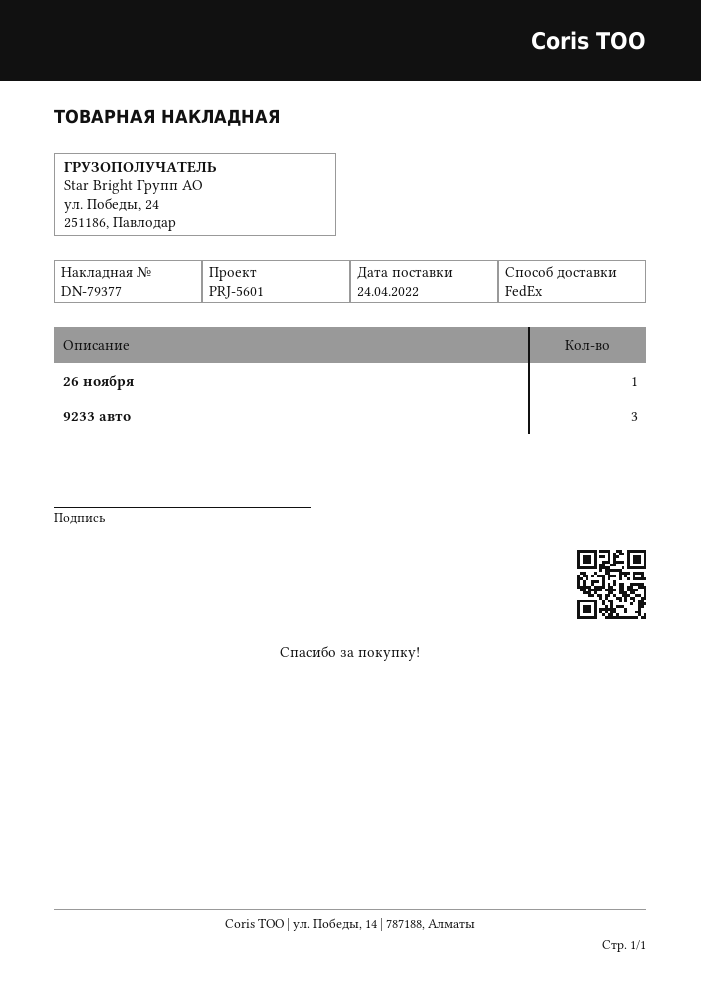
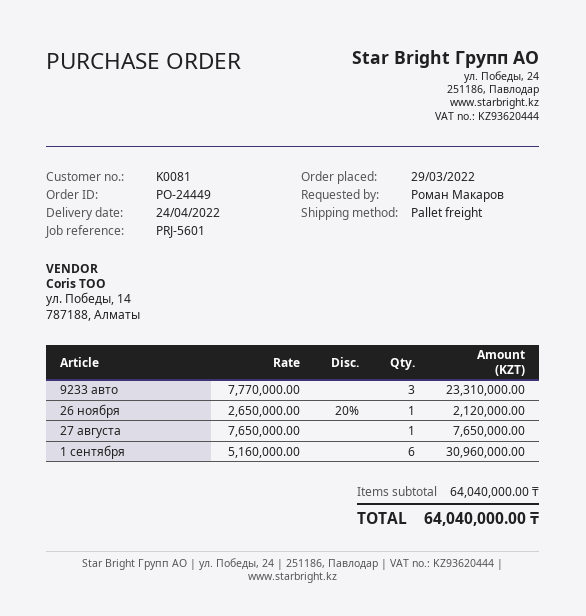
shipping method: FedEx -> pallet freight
27 августа: none -> 1
1 сентября: none -> 6

